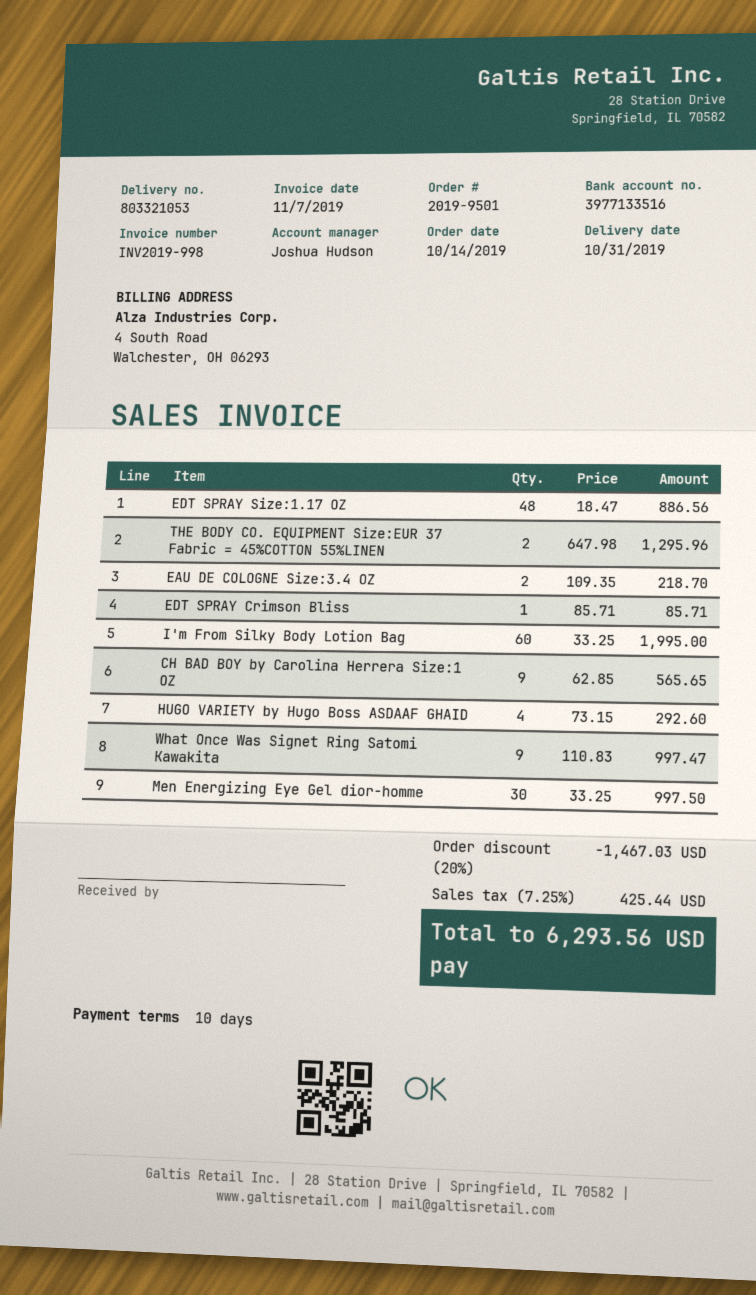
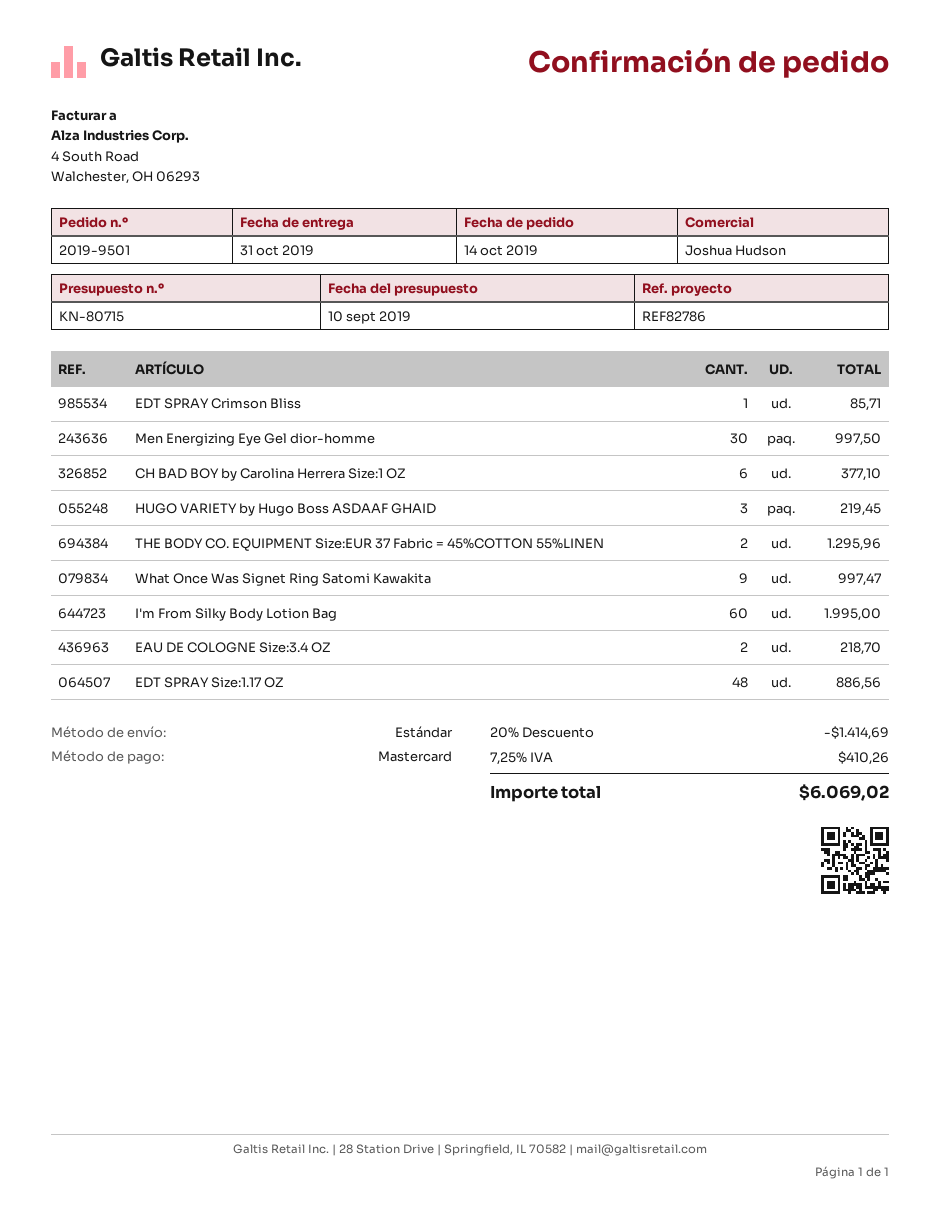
CH BAD BOY by Carolina Herrera Size:1 OZ: 9 for 565.65 -> 6 for 377.10
HUGO VARIETY by Hugo Boss ASDAAF GHAID: 4 for 292.60 -> 3 for 219.45
discount: 20% = 1467.03 -> 20% = 1414.69
tax: 7.25% = 425.44 -> 7.25% = 410.26
total: 6293.56 -> 6069.02

